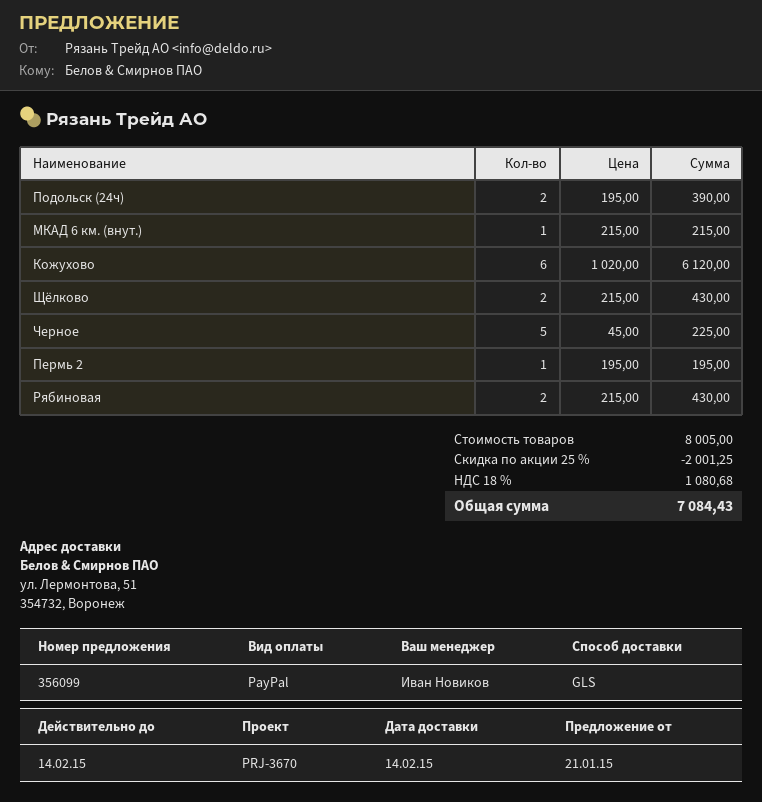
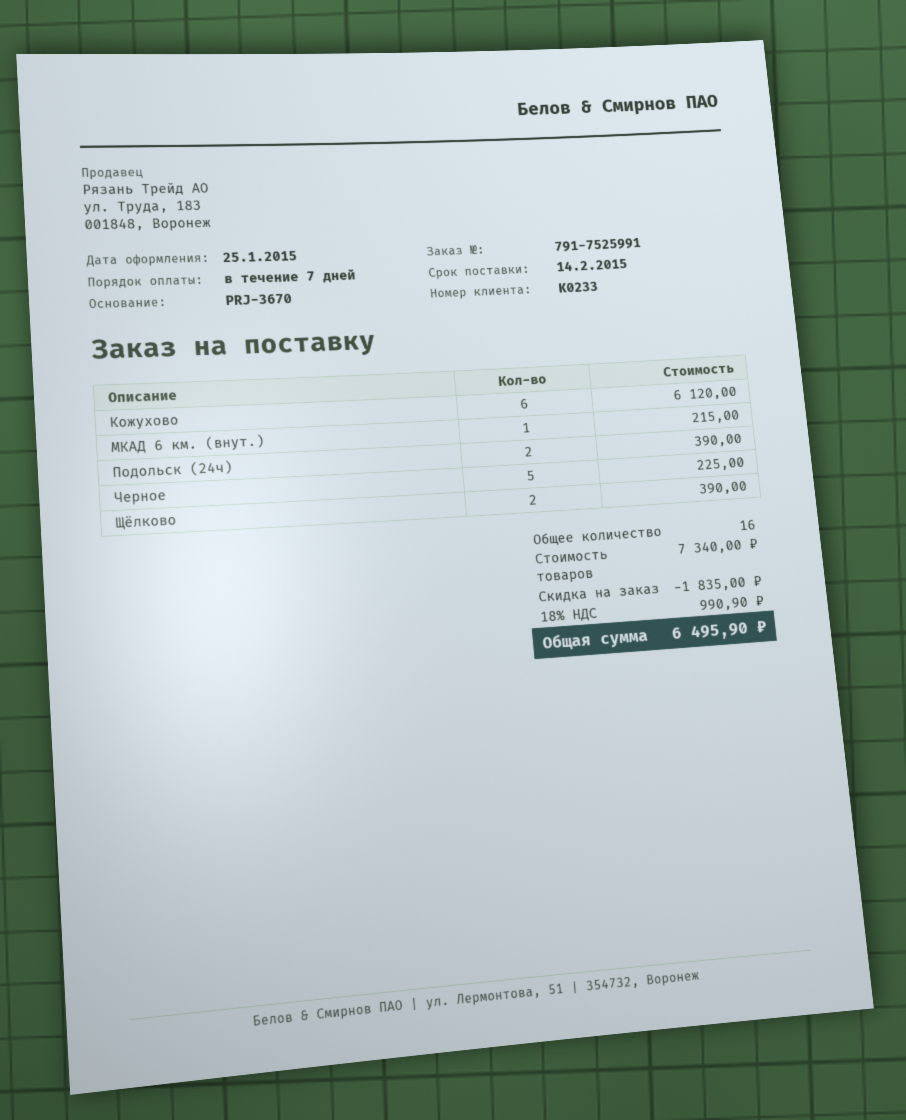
Щёлково: 2 for 430.00 -> 2 for 390.00
Пермь 2: 1 for 195.00 -> none
Рябиновая: 2 for 430.00 -> none
subtotal: 8005.00 -> 7340.00
discount: 2001.25 -> 1835.00
tax: 18% = 1080.68 -> 18% = 990.90
total: 7084.43 -> 6495.90

